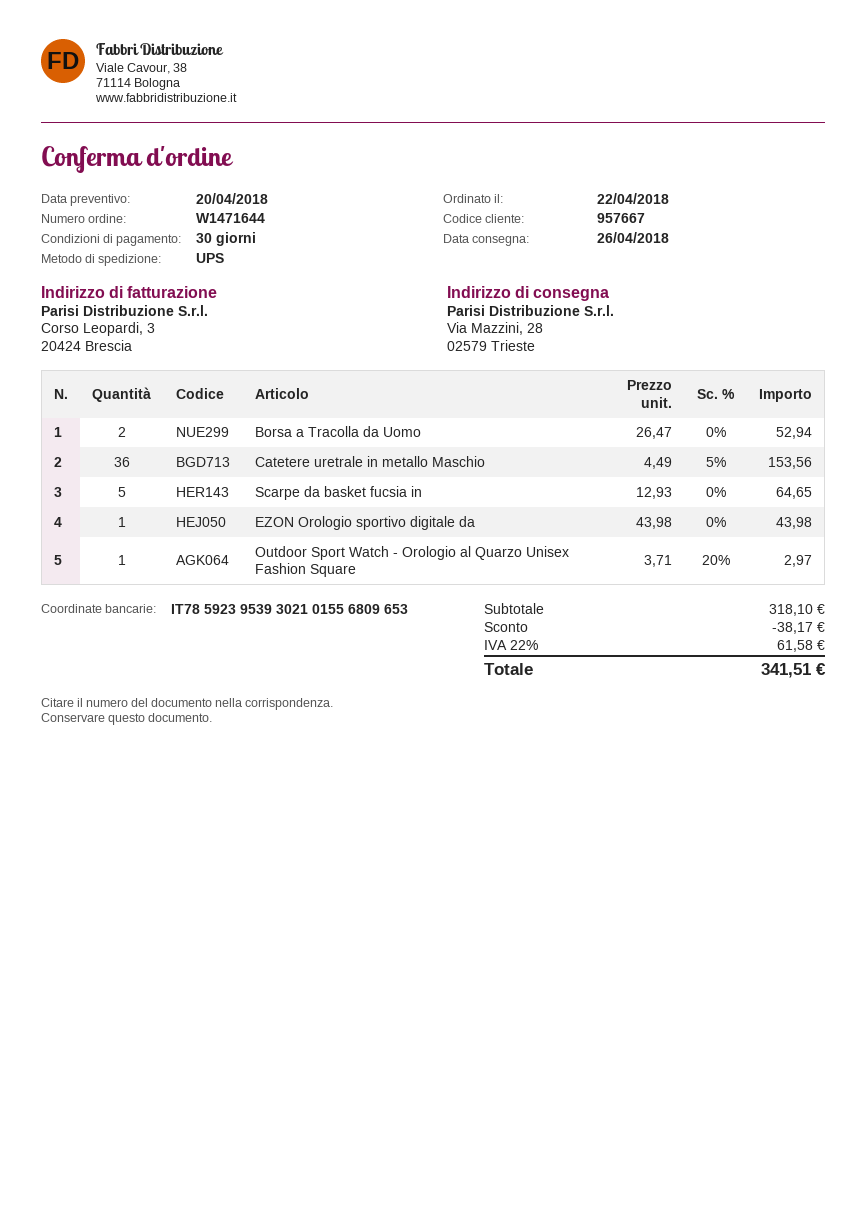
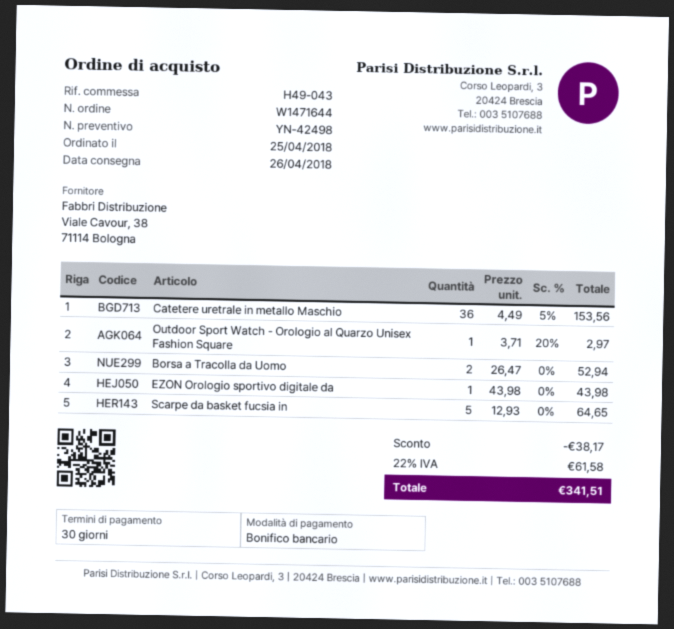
order date: 2018-04-22 -> 2018-04-25

